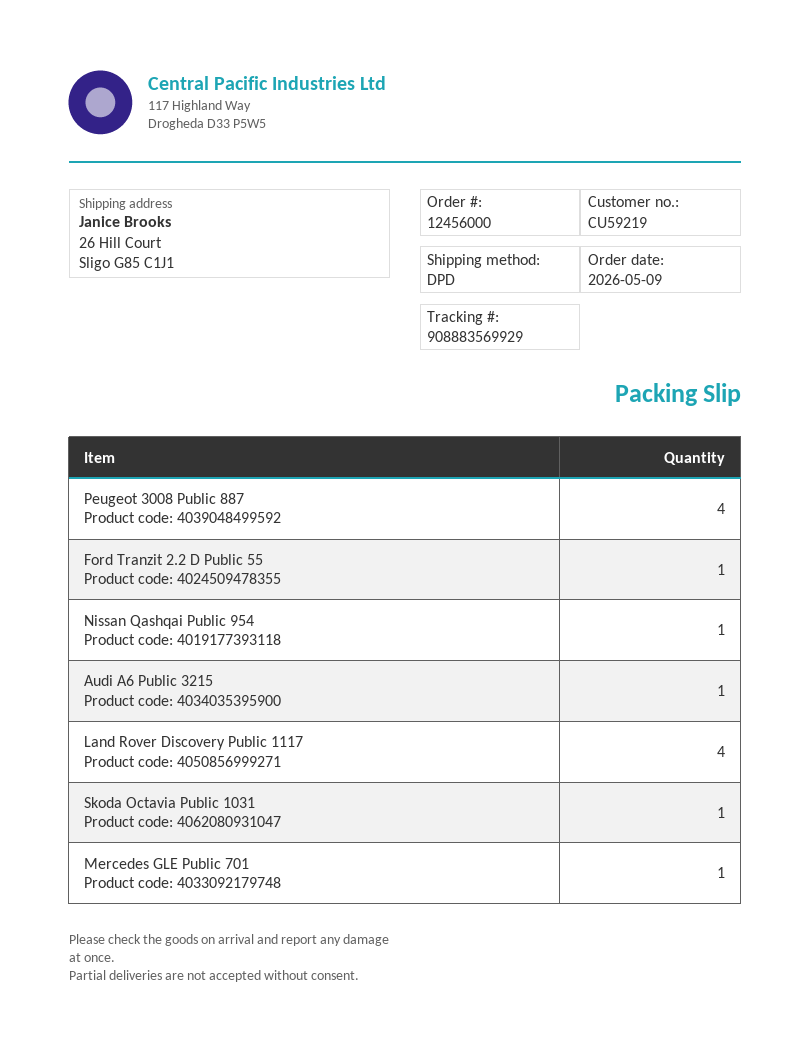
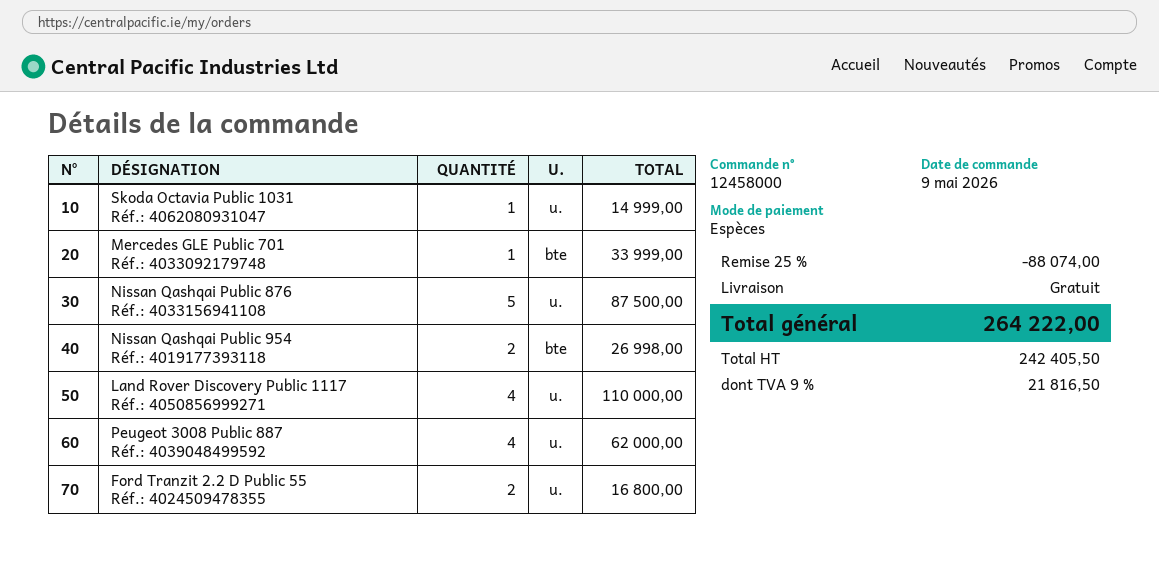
order number: 12456000 -> 12458000
Ford Tranzit 2.2 D Public 55: 1 -> 2
Nissan Qashqai Public 954: 1 -> 2
Audi A6 Public 3215: 1 -> none
Nissan Qashqai Public 876: none -> 5

